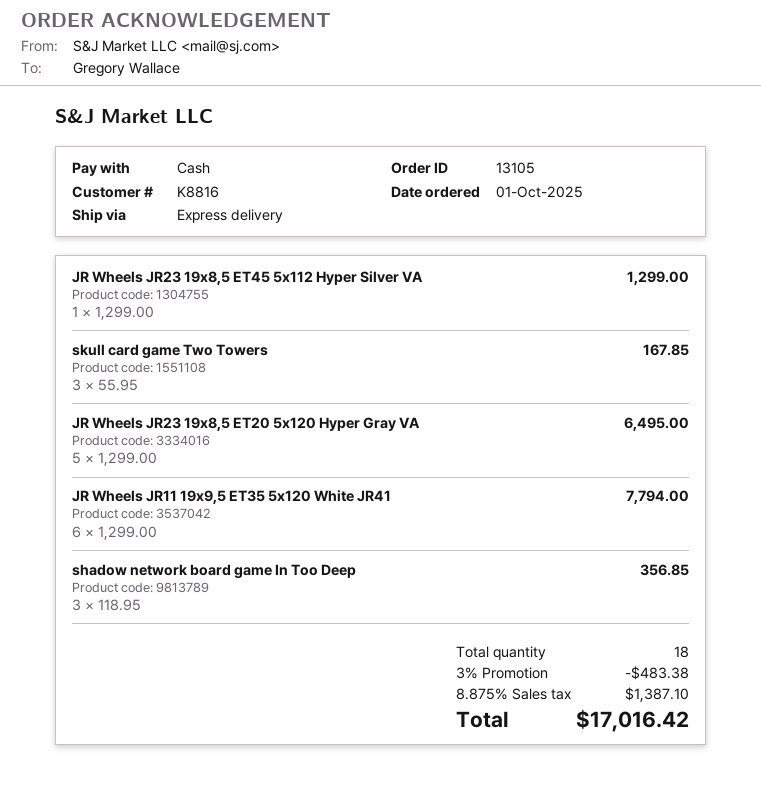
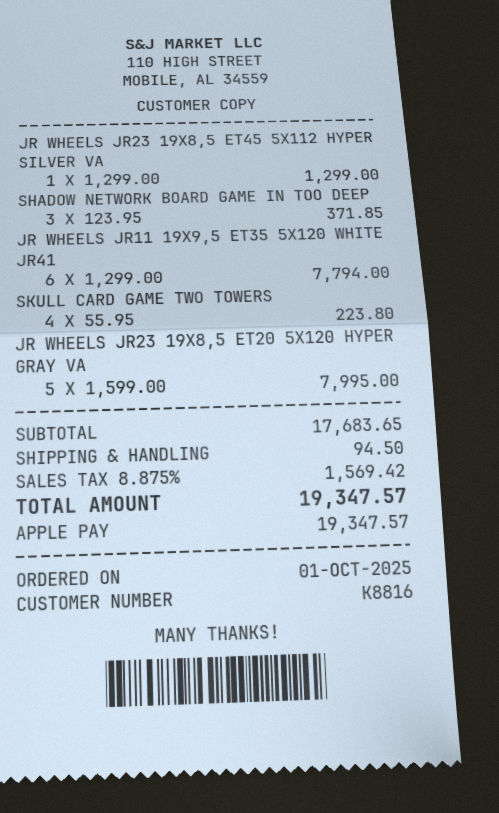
payment method: cash -> Apple Pay
skull card game Two Towers: 3 x 55.95 = 167.85 -> 4 x 55.95 = 223.80
JR Wheels JR23 19x8,5 ET20 5x120 Hyper Gray VA: 5 x 1299.00 = 6495.00 -> 5 x 1599.00 = 7995.00
shadow network board game In Too Deep: 3 x 118.95 = 356.85 -> 3 x 123.95 = 371.85
discount: 3% = 483.38 -> none
shipping: none -> 94.50
tax: 8.875% = 1387.10 -> 8.875% = 1569.42
total: 17016.42 -> 19347.57

